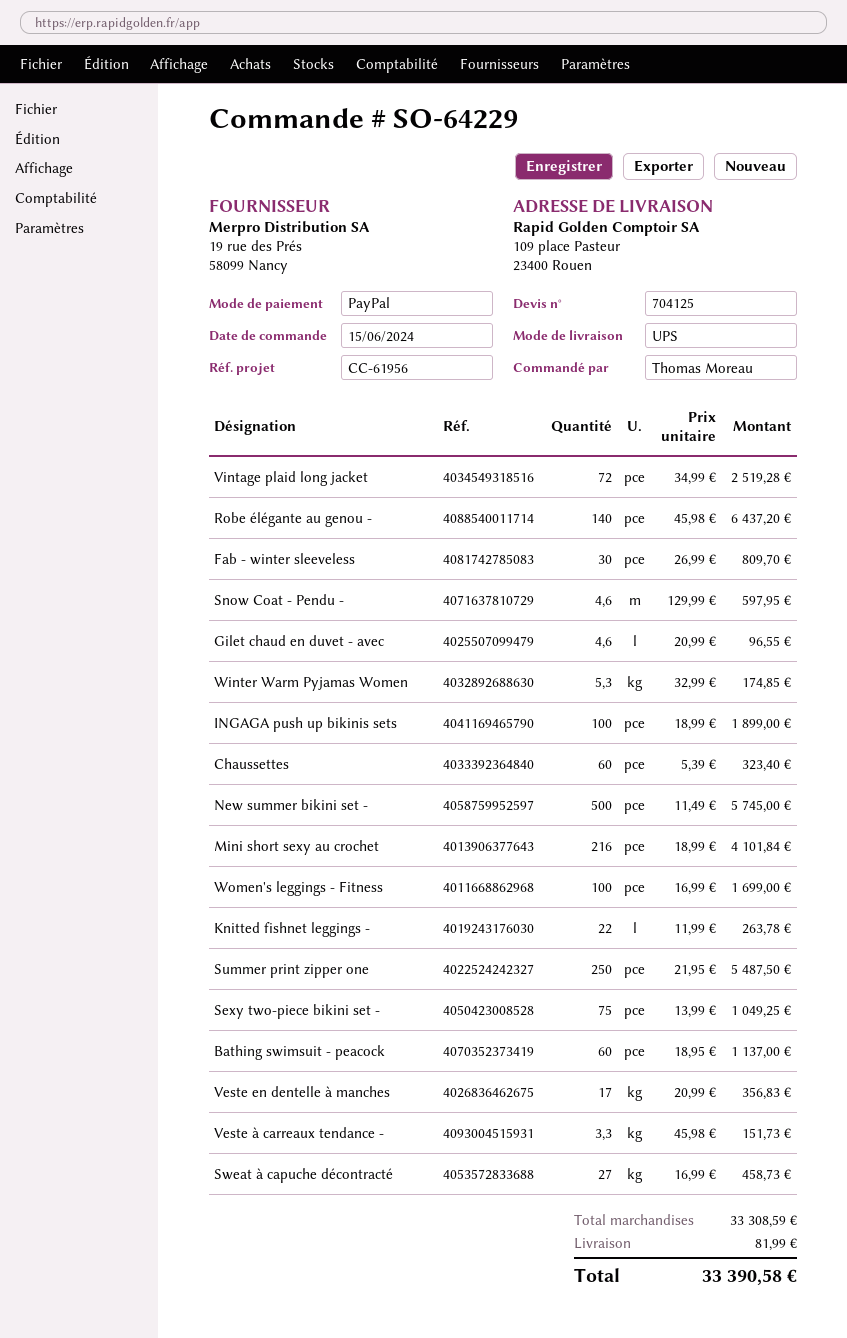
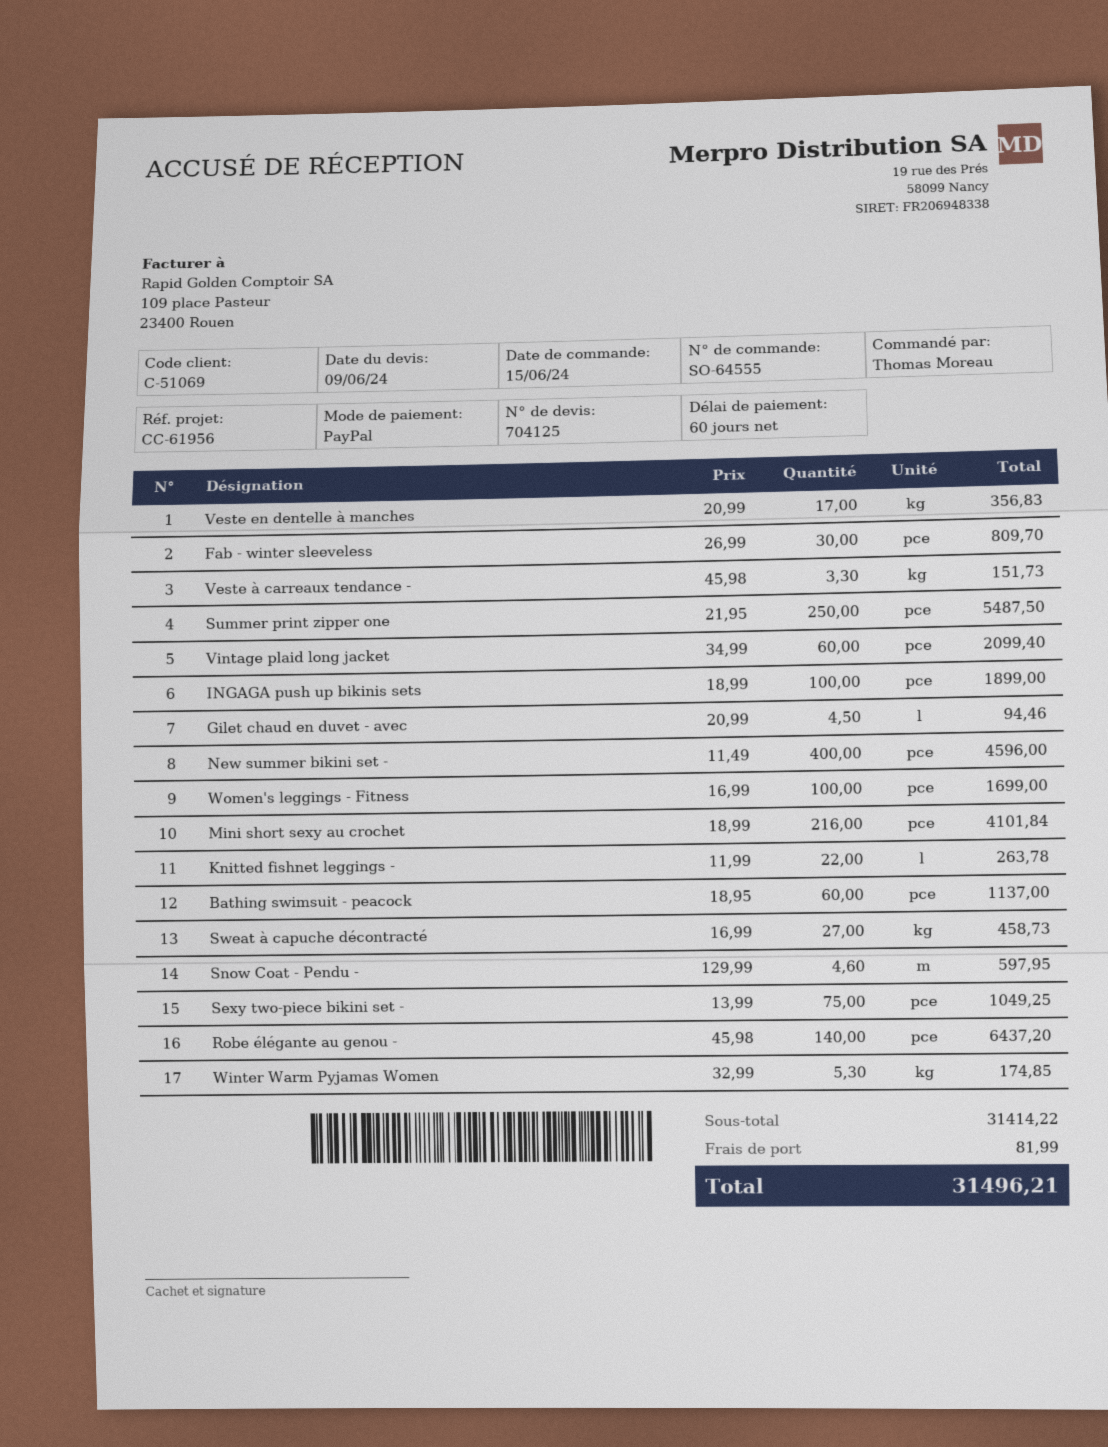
order number: SO-64229 -> SO-64555
Vintage plaid long jacket: 72 x 34.99 = 2519.28 -> 60 x 34.99 = 2099.40
Gilet chaud en duvet - avec: 4.6 x 20.99 = 96.55 -> 4.5 x 20.99 = 94.46
Chaussettes: 60 x 5.39 = 323.40 -> none
New summer bikini set -: 500 x 11.49 = 5745.00 -> 400 x 11.49 = 4596.00
subtotal: 33308.59 -> 31414.22
total: 33390.58 -> 31496.21

